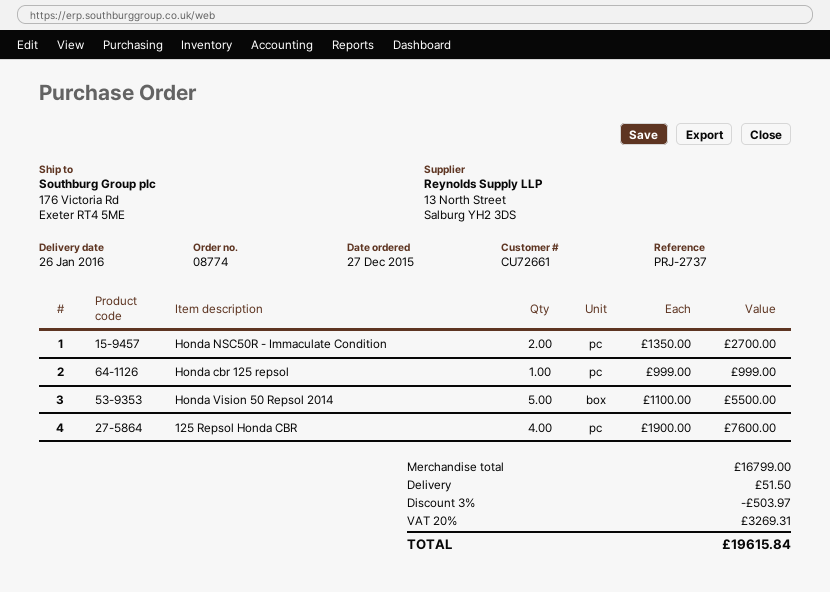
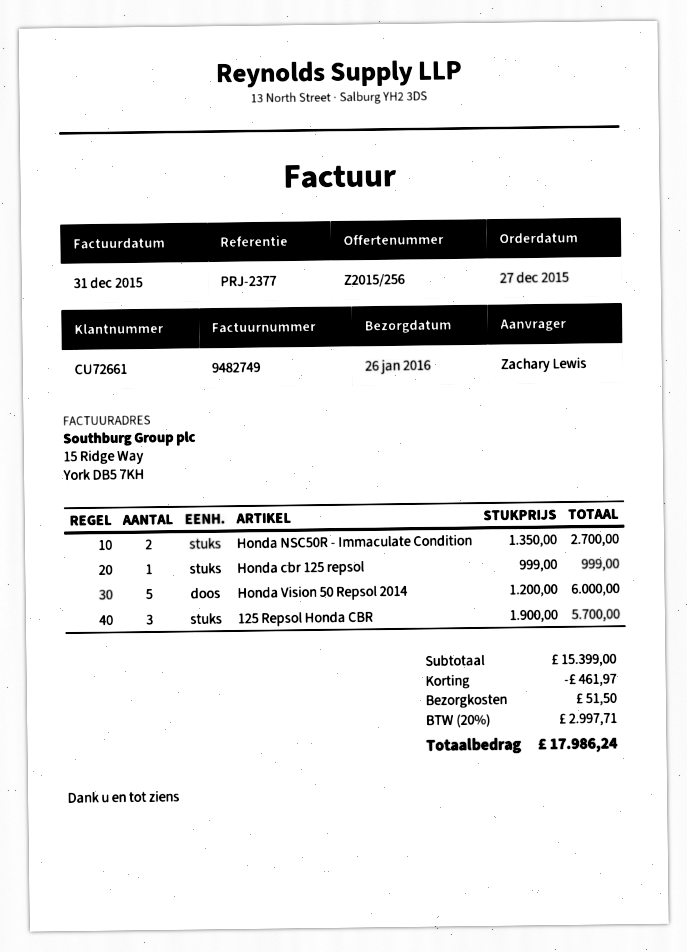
reference: PRJ-2737 -> PRJ-2377
Honda Vision 50 Repsol 2014: 5 x 1100.00 = 5500.00 -> 5 x 1200.00 = 6000.00
125 Repsol Honda CBR: 4 x 1900.00 = 7600.00 -> 3 x 1900.00 = 5700.00
subtotal: 16799.00 -> 15399.00
discount: 503.97 -> 461.97
tax: 20% = 3269.31 -> 20% = 2997.71
total: 19615.84 -> 17986.24

